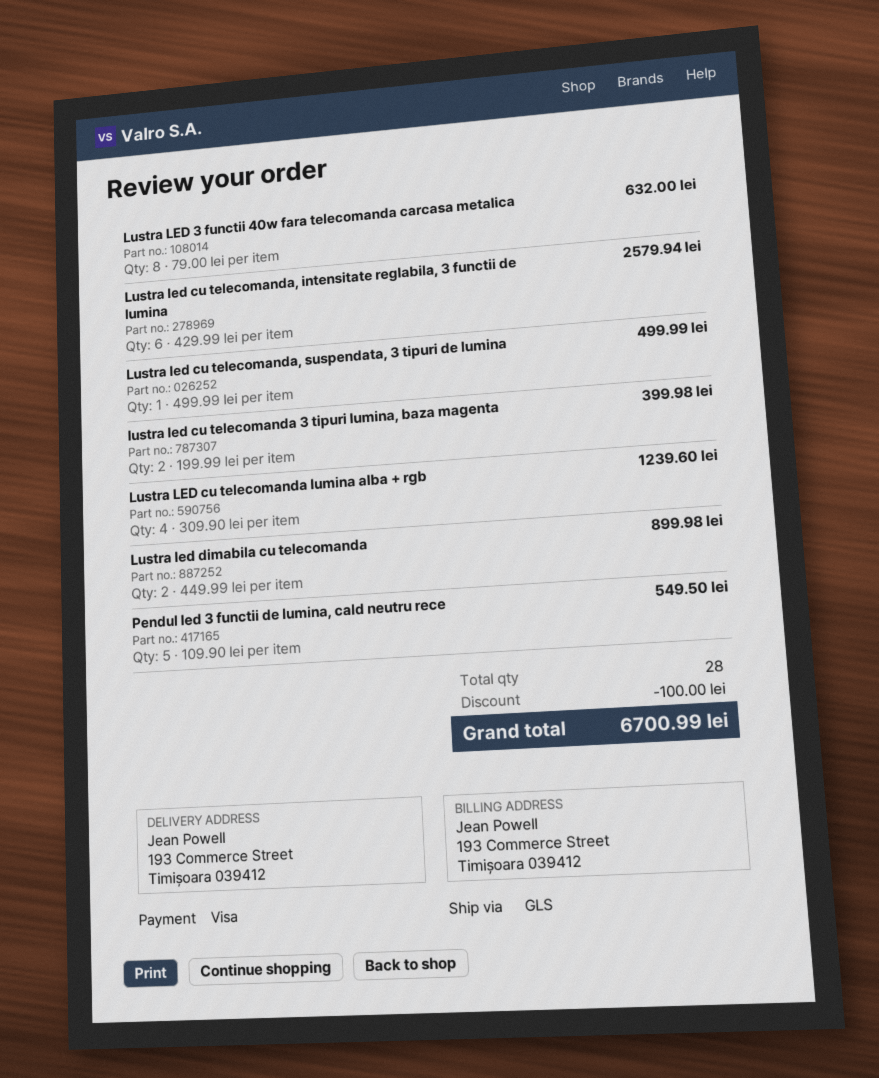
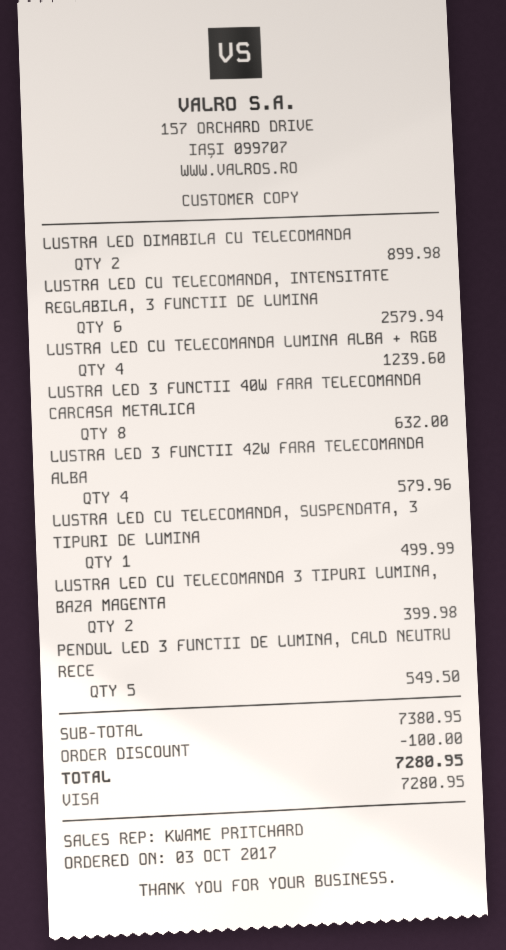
LUSTRA LED 3 FUNCTII 42W FARA TELECOMANDA ALBA: none -> 4 for 579.96
total: 6700.99 -> 7280.95

